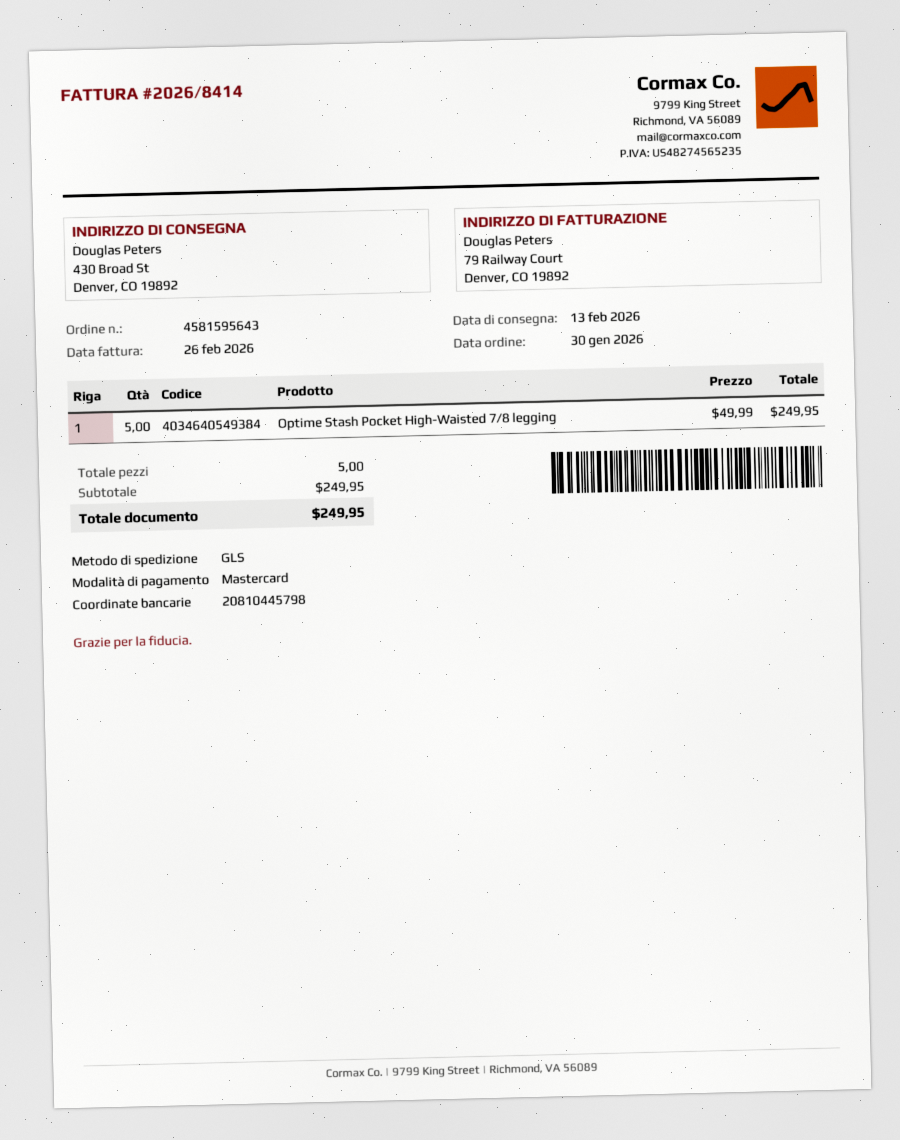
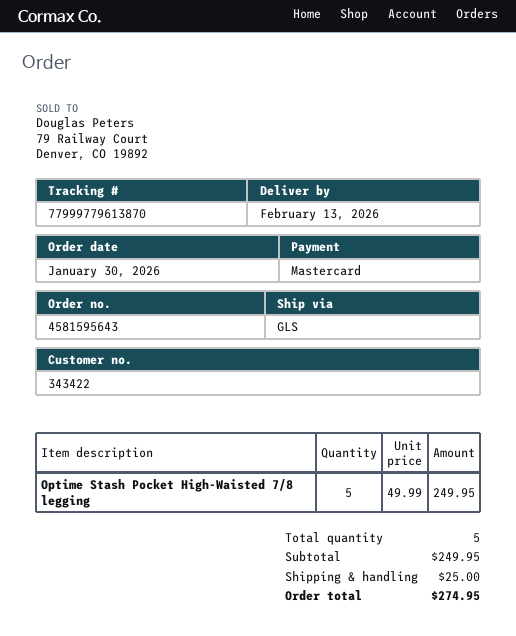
shipping: none -> 25.00
total: 249.95 -> 274.95

